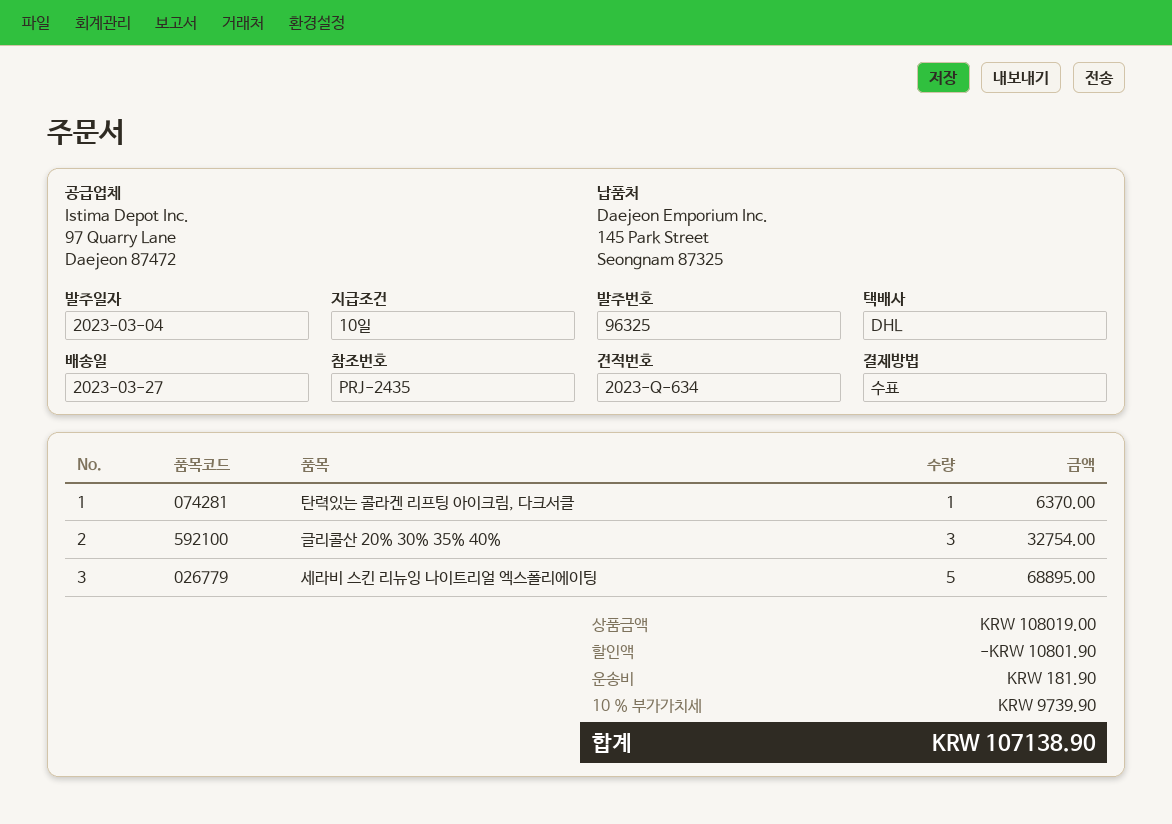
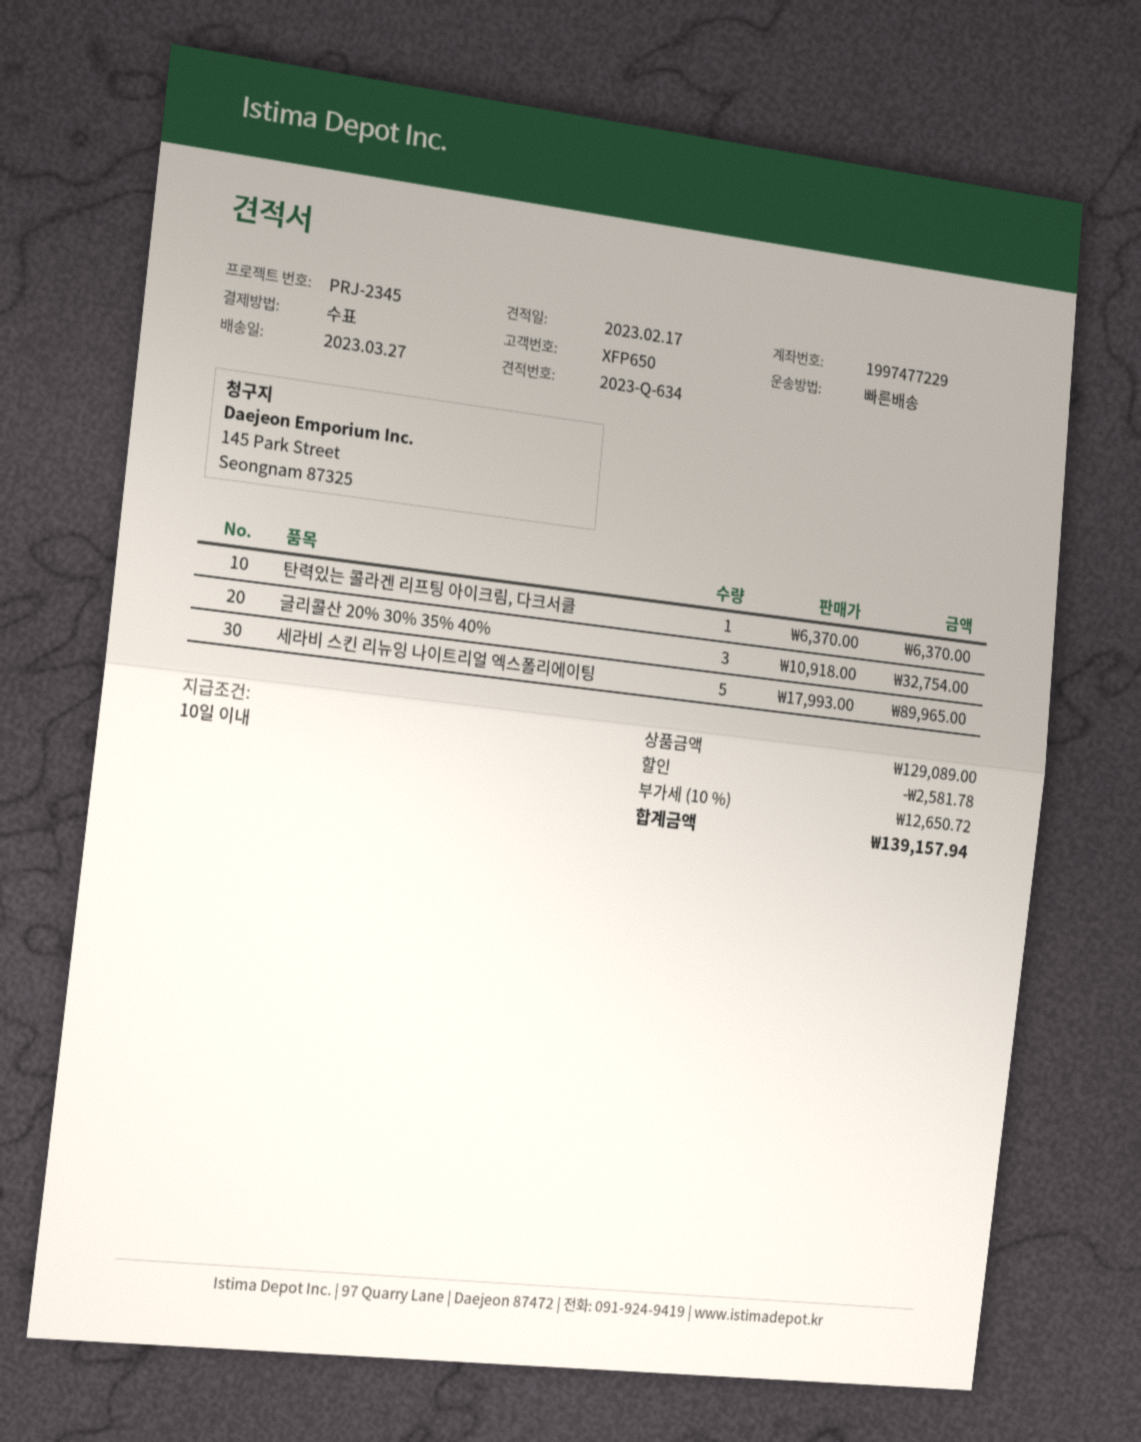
reference: PRJ-2435 -> PRJ-2345
shipping method: DHL -> express
세라비 스킨 리뉴잉 나이트리얼 엑스폴리에이팅: 5 for 68895.00 -> 5 for 89965.00
subtotal: 108019.00 -> 129089.00
discount: 10801.90 -> 2581.78
shipping: 181.90 -> none
tax: 10% = 9739.90 -> 10% = 12650.72
total: 107138.90 -> 139157.94

